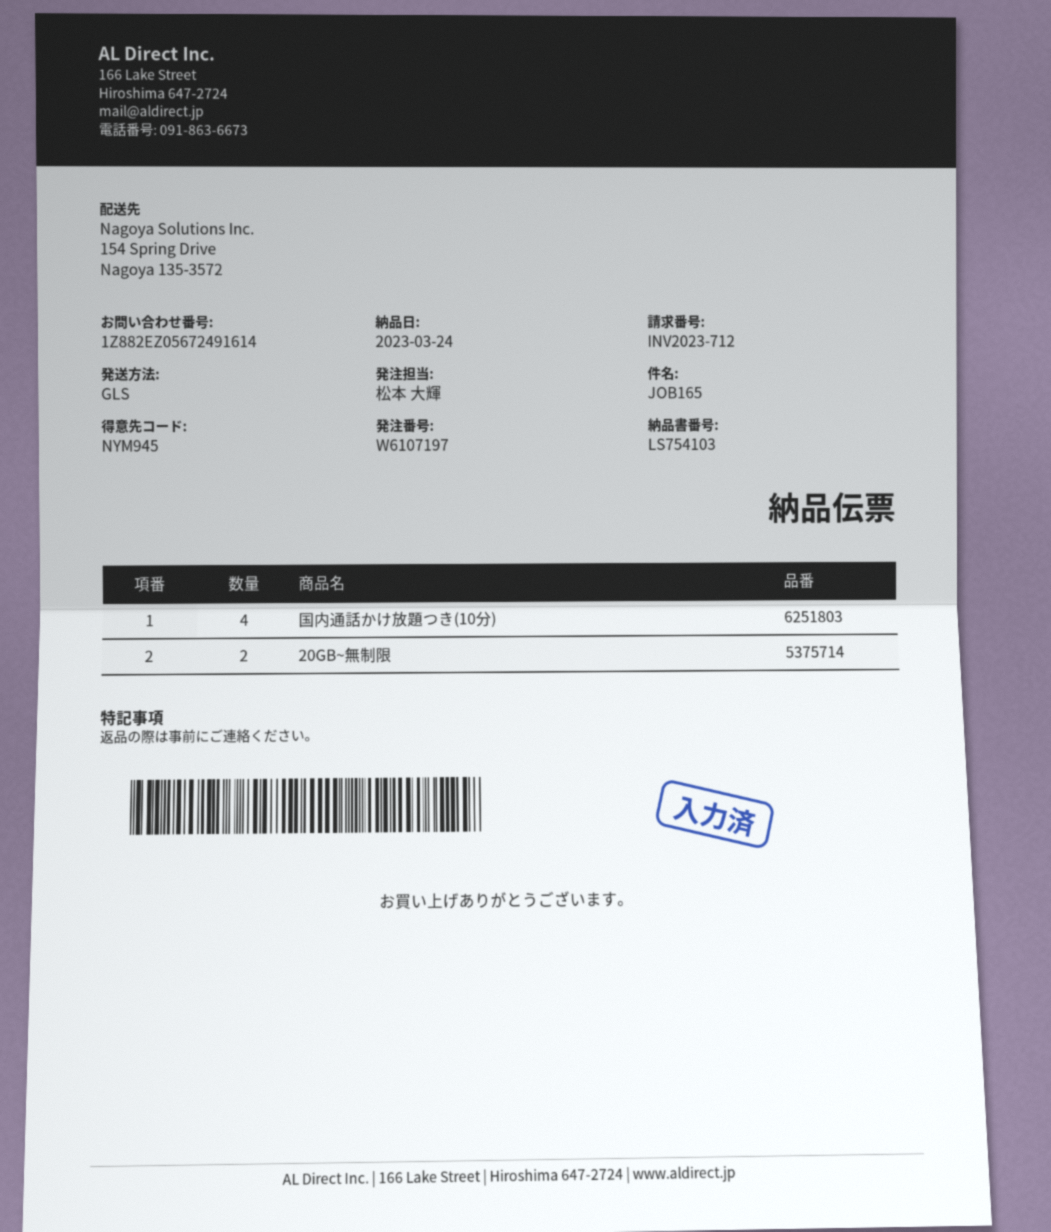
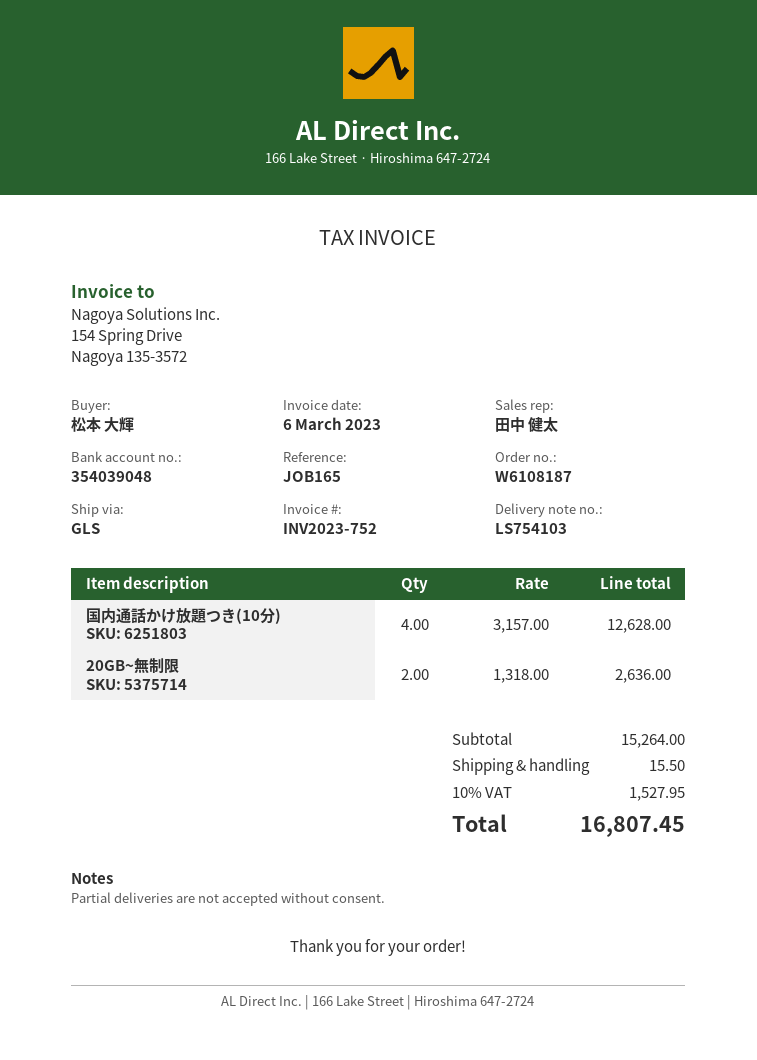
order number: W6107197 -> W6108187
invoice number: INV2023-712 -> INV2023-752

